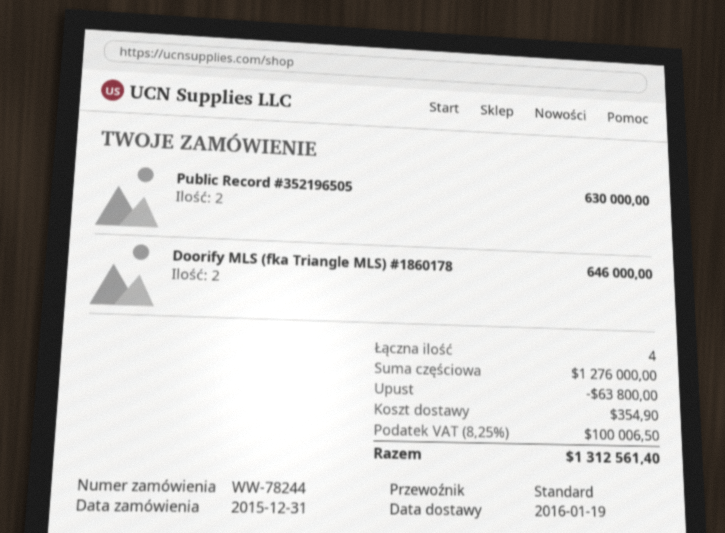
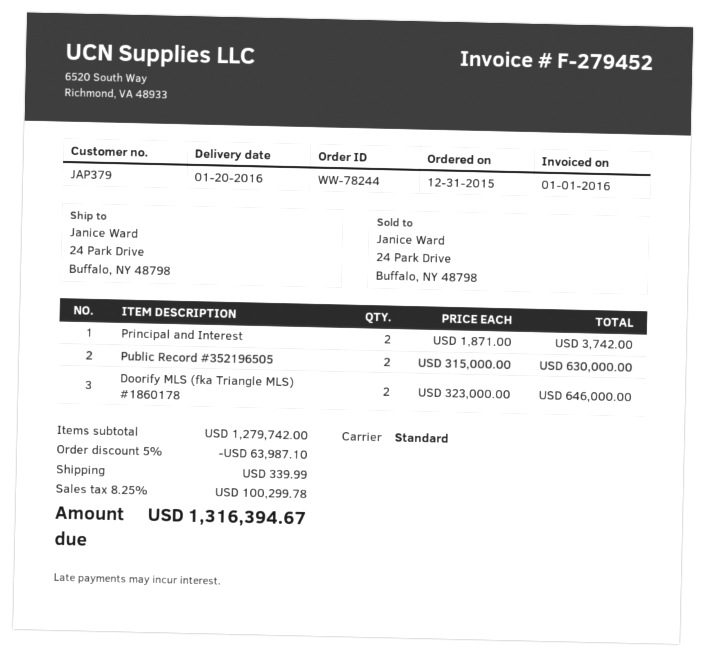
delivery date: 2016-01-19 -> 2016-01-20
Principal and Interest: none -> 2 for 3742.00
subtotal: 1276000.00 -> 1279742.00
discount: 63800.00 -> 63987.10
shipping: 354.90 -> 339.99
tax: 8.25% = 100006.50 -> 8.25% = 100299.78
total: 1312561.40 -> 1316394.67

